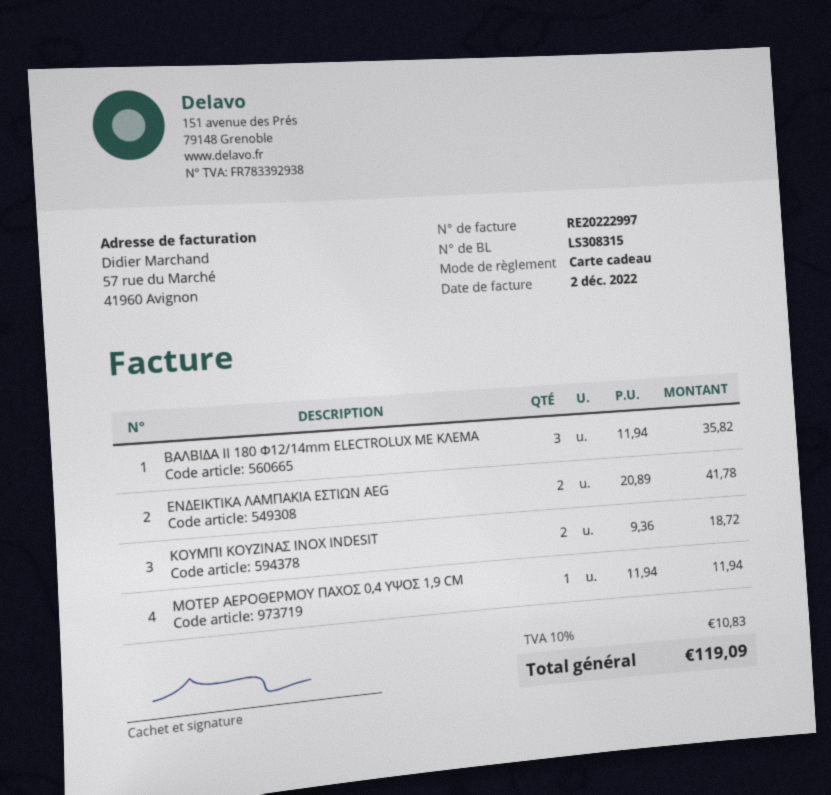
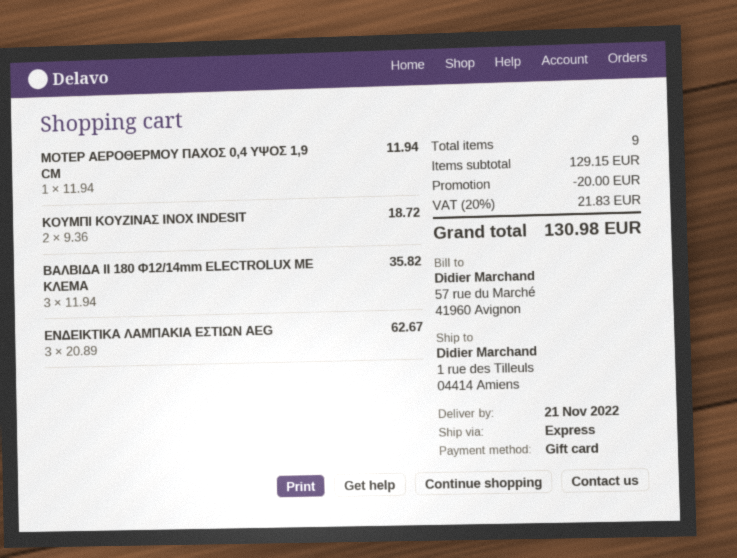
ΕΝΔΕΙΚΤΙΚΑ ΛΑΜΠΑΚΙΑ ΕΣΤΙΩΝ AEG: 2 x 20.89 = 41.78 -> 3 x 20.89 = 62.67
discount: none -> 20.00
tax: 10% = 10.83 -> 20% = 21.83
total: 119.09 -> 130.98

